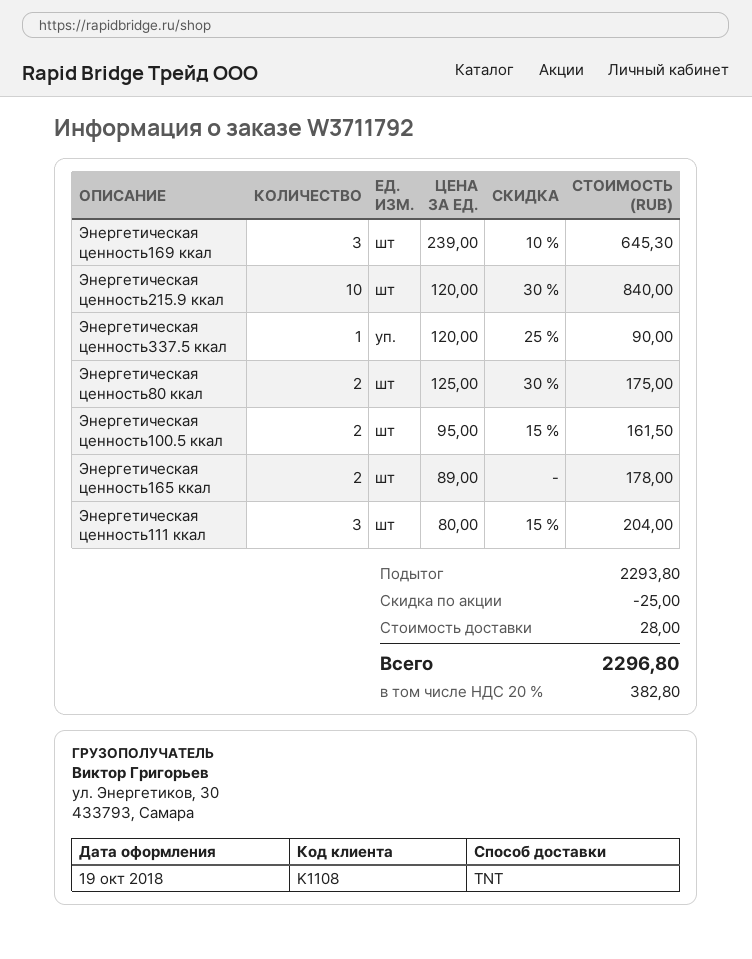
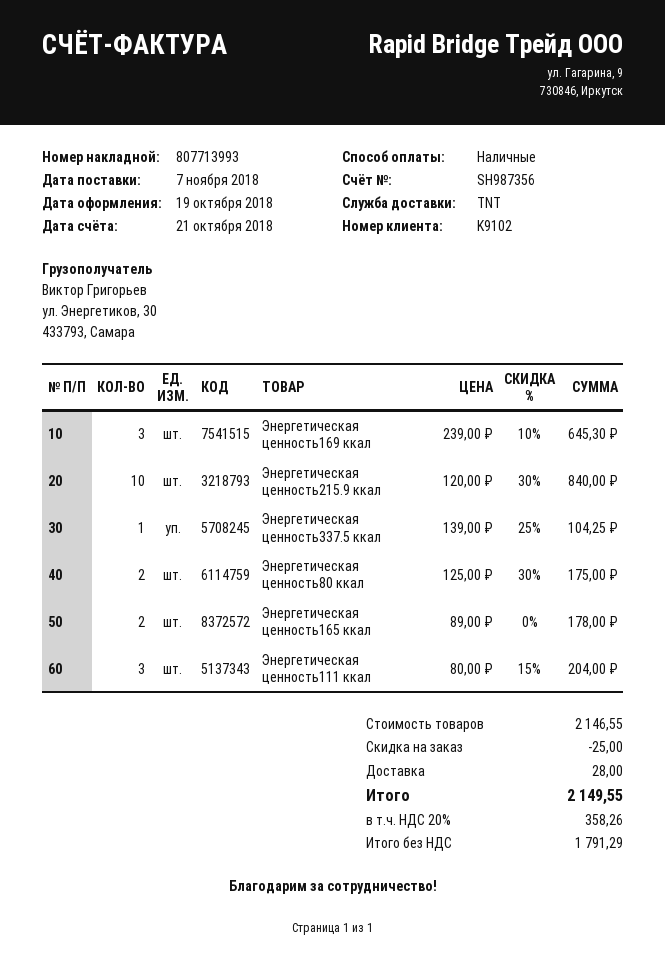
customer number: K1108 -> K9102
Энергетическая ценность337.5 ккал: 1 x 120.00 - 25% = 90.00 -> 1 x 139.00 - 25% = 104.25
Энергетическая ценность100.5 ккал: 2 x 95.00 - 15% = 161.50 -> none
subtotal: 2293.80 -> 2146.55
tax: 20% = 382.80 -> 20% = 358.26
total: 2296.80 -> 2149.55

